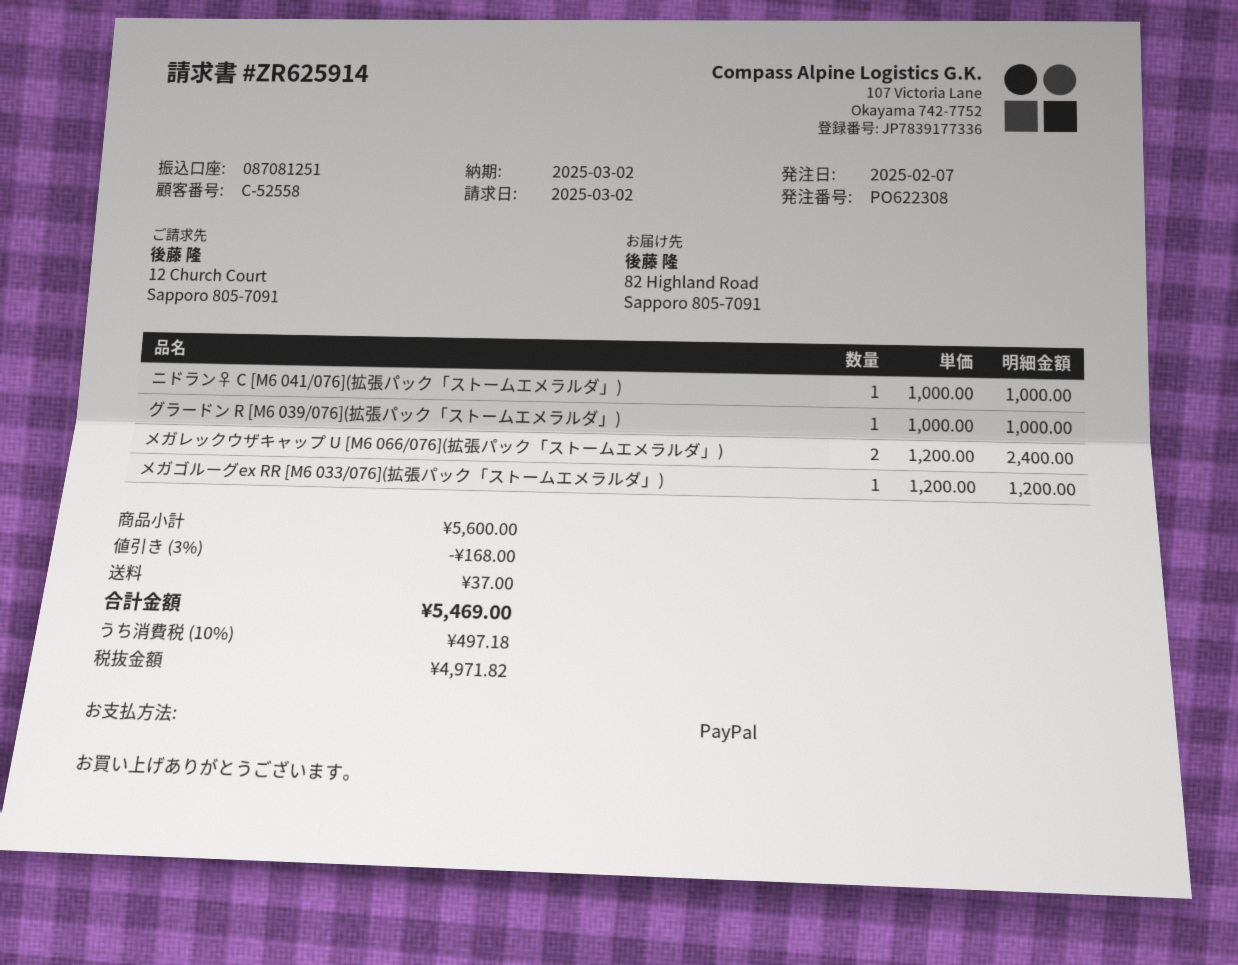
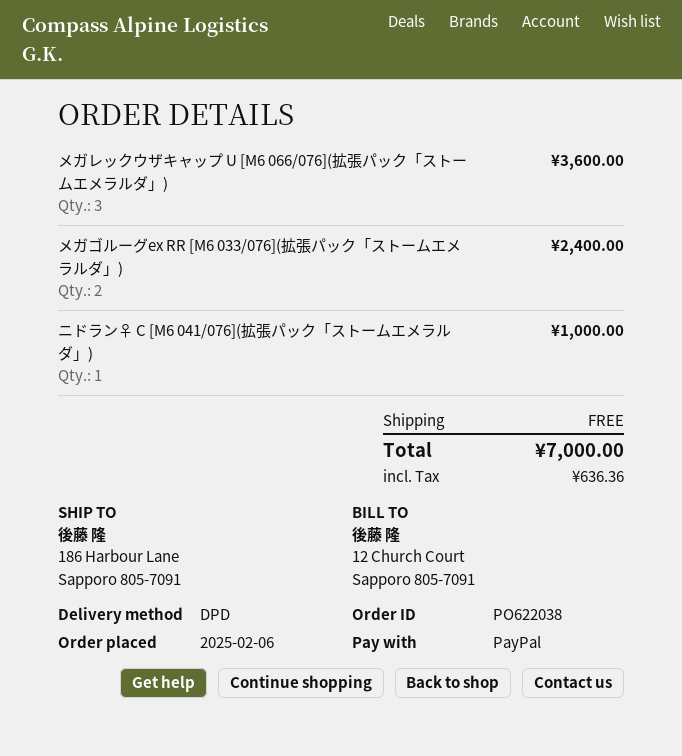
order number: PO622308 -> PO622038
order date: 2025-02-07 -> 2025-02-06
ship to: 82 Highland Road, Sapporo 805-7091 -> 186 Harbour Lane, Sapporo 805-7091
グラードン R [M6 039/076](拡張パック「ストームエメラルダ」): 1 for 1000.00 -> none
メガレックウザキャップ U [M6 066/076](拡張パック「ストームエメラルダ」): 2 for 2400.00 -> 3 for 3600.00
メガゴルーグex RR [M6 033/076](拡張パック「ストームエメラルダ」): 1 for 1200.00 -> 2 for 2400.00
discount: 3% = 168.00 -> none
shipping: 37.00 -> 0.00
tax: 497.18 -> 636.36
total: 5469.00 -> 7000.00

